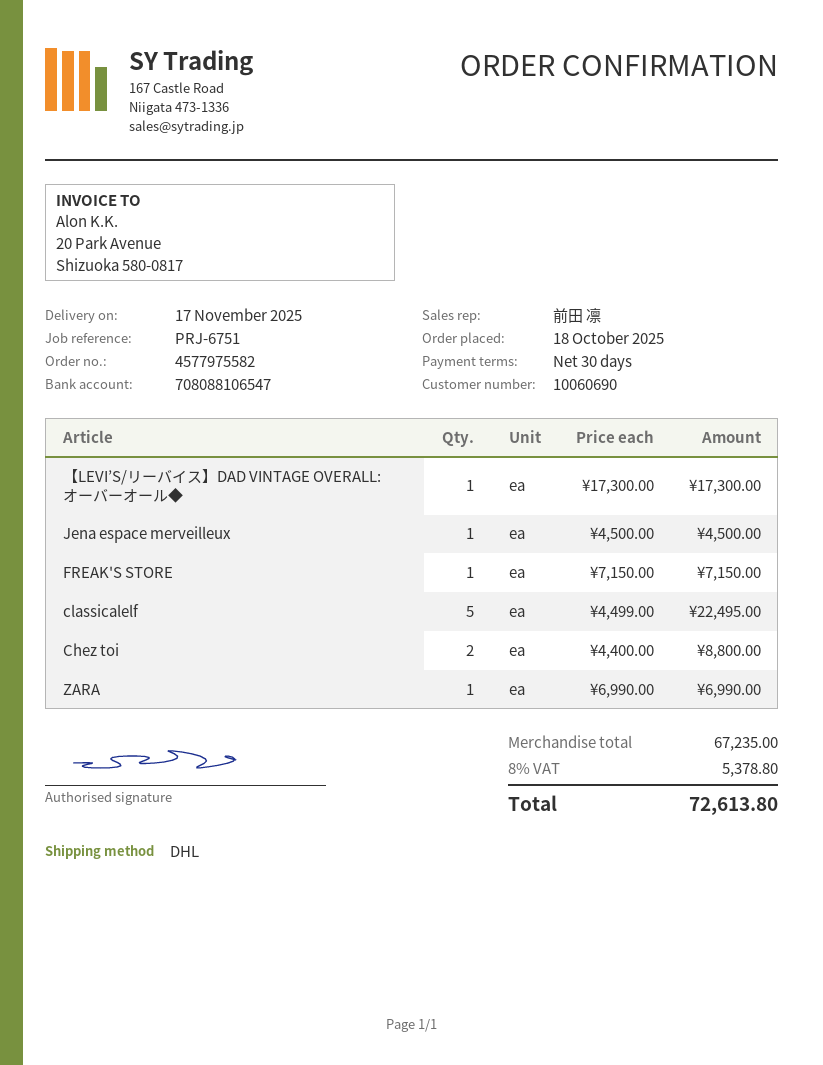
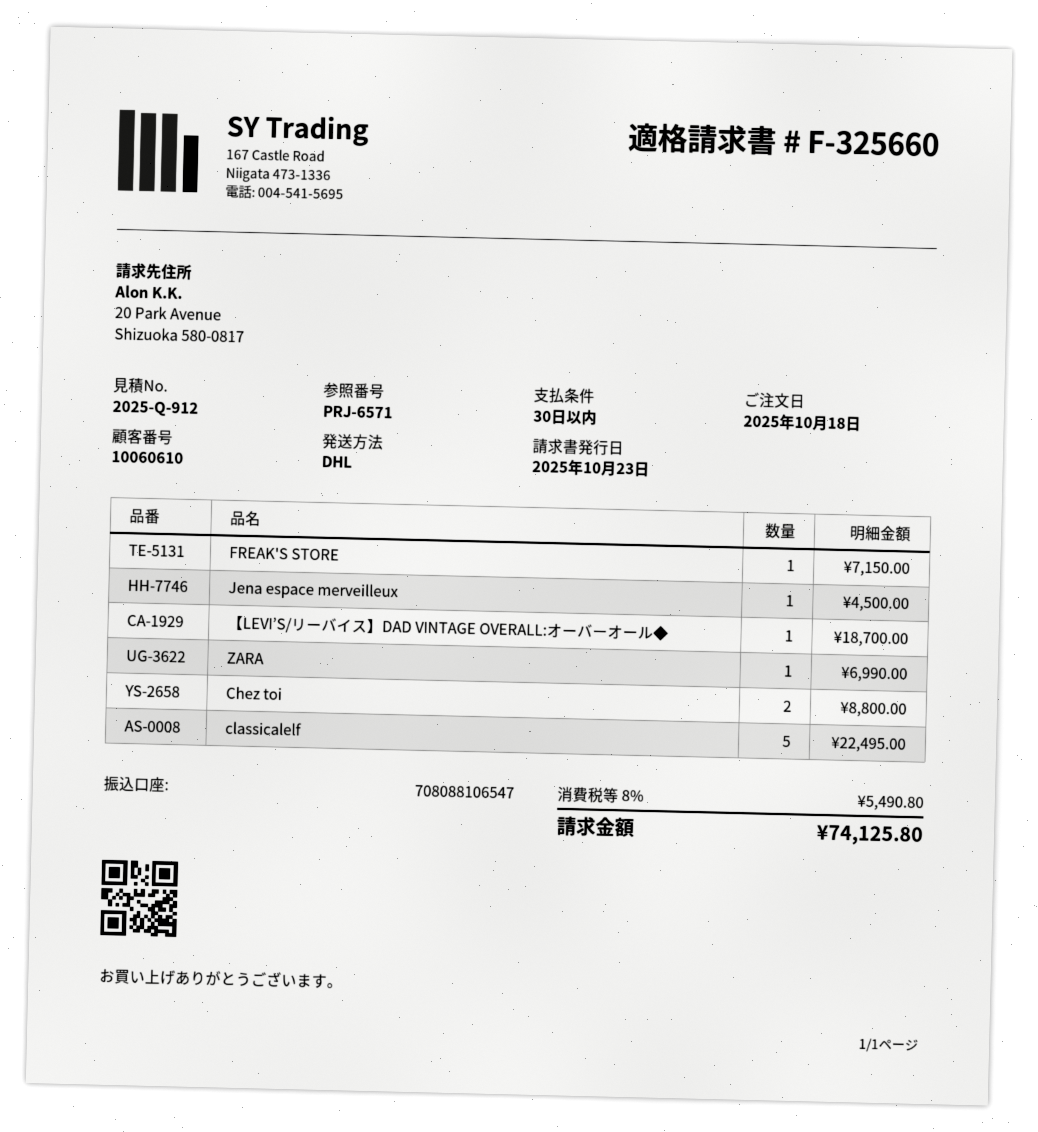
customer number: 10060690 -> 10060610
reference: PRJ-6751 -> PRJ-6571
【LEVI’S/リーバイス】DAD VINTAGE OVERALL:オーバーオール◆: 1 for 17300.00 -> 1 for 18700.00
tax: 8% = 5378.80 -> 8% = 5490.80
total: 72613.80 -> 74125.80

